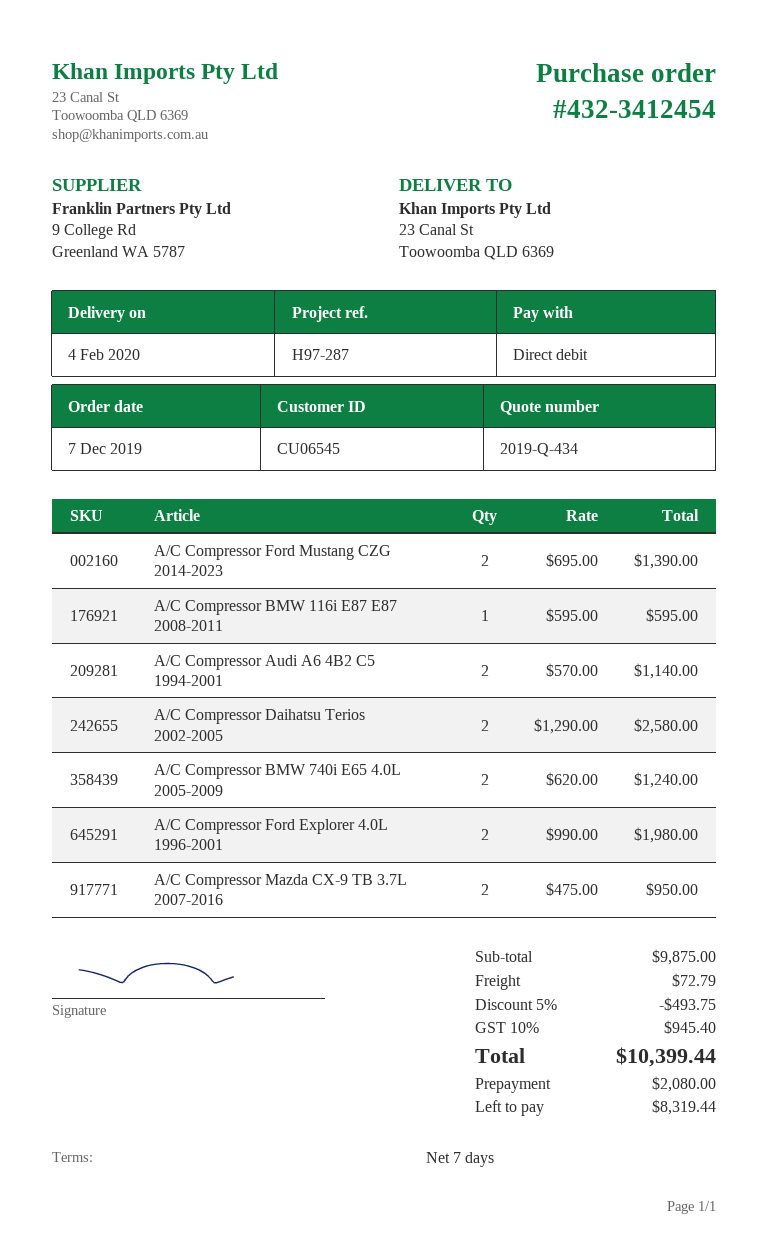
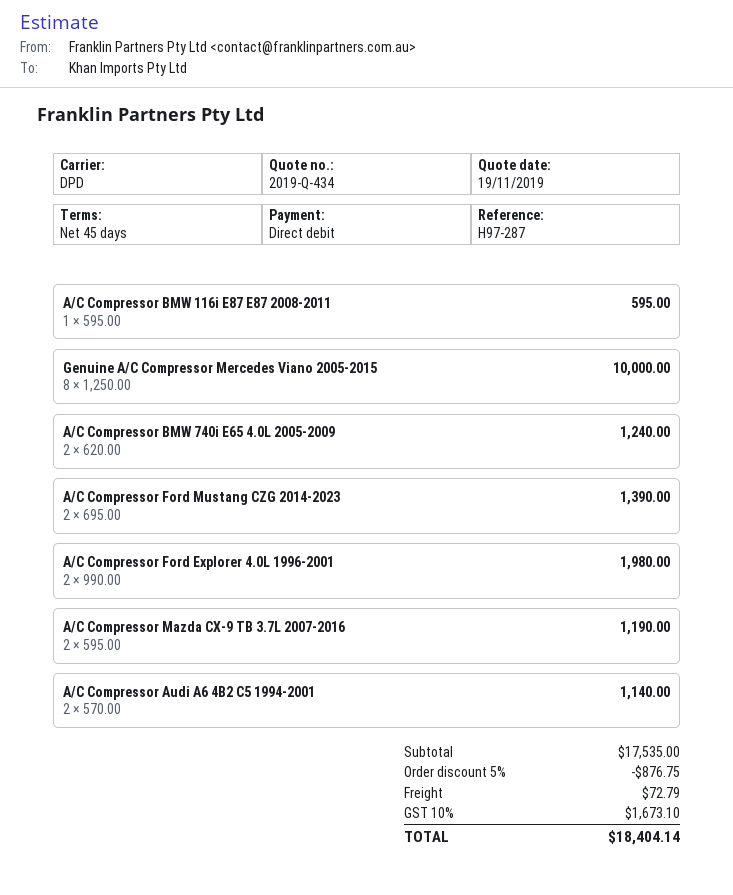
payment terms: 7 days -> 45 days
A/C Compressor Daihatsu Terios 2002-2005: 2 x 1290.00 = 2580.00 -> none
A/C Compressor Mazda CX-9 TB 3.7L 2007-2016: 2 x 475.00 = 950.00 -> 2 x 595.00 = 1190.00
Genuine A/C Compressor Mercedes Viano 2005-2015: none -> 8 x 1250.00 = 10000.00
subtotal: 9875.00 -> 17535.00
discount: 5% = 493.75 -> 5% = 876.75
tax: 10% = 945.40 -> 10% = 1673.10
total: 10399.44 -> 18404.14

